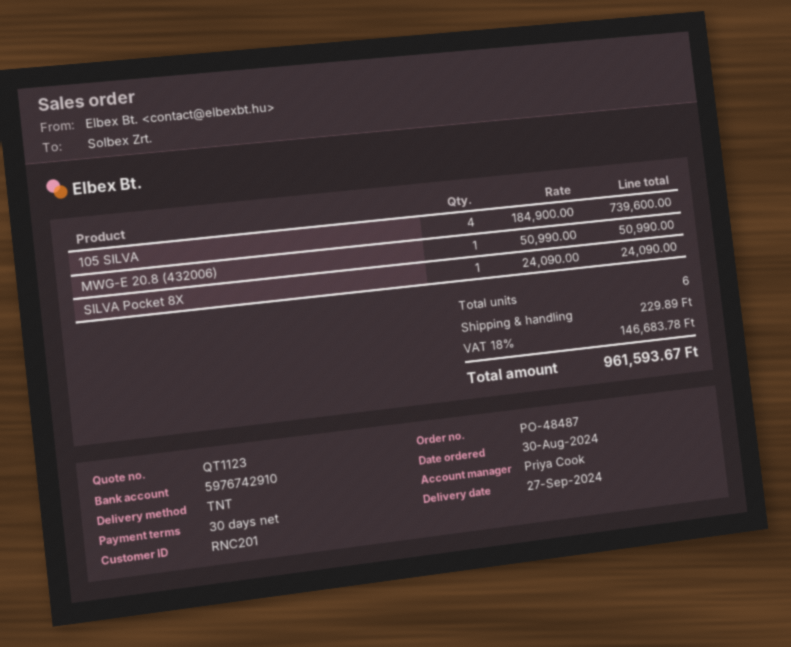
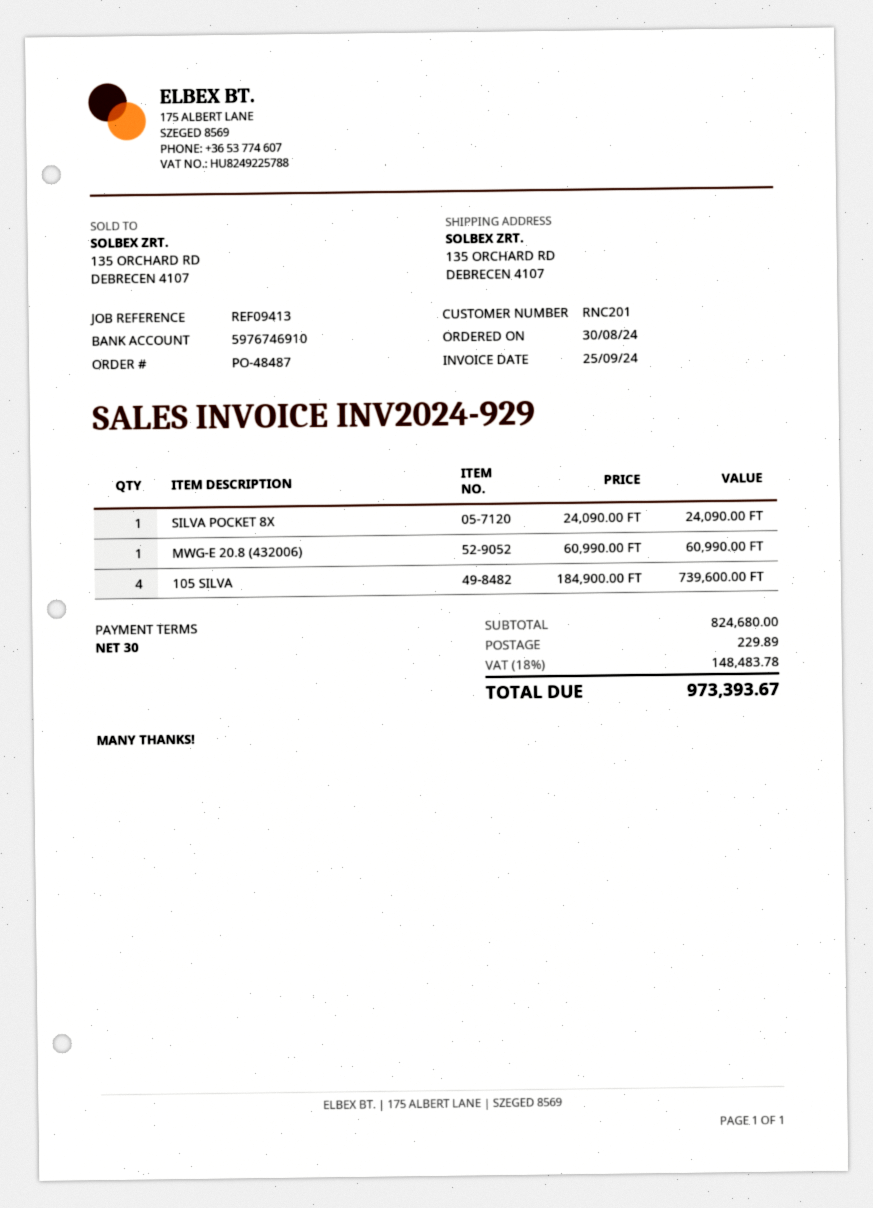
bank account: 5976742910 -> 5976746910
MWG-E 20.8 (432006): 1 x 50990.00 = 50990.00 -> 1 x 60990.00 = 60990.00
tax: 18% = 146683.78 -> 18% = 148483.78
total: 961593.67 -> 973393.67

